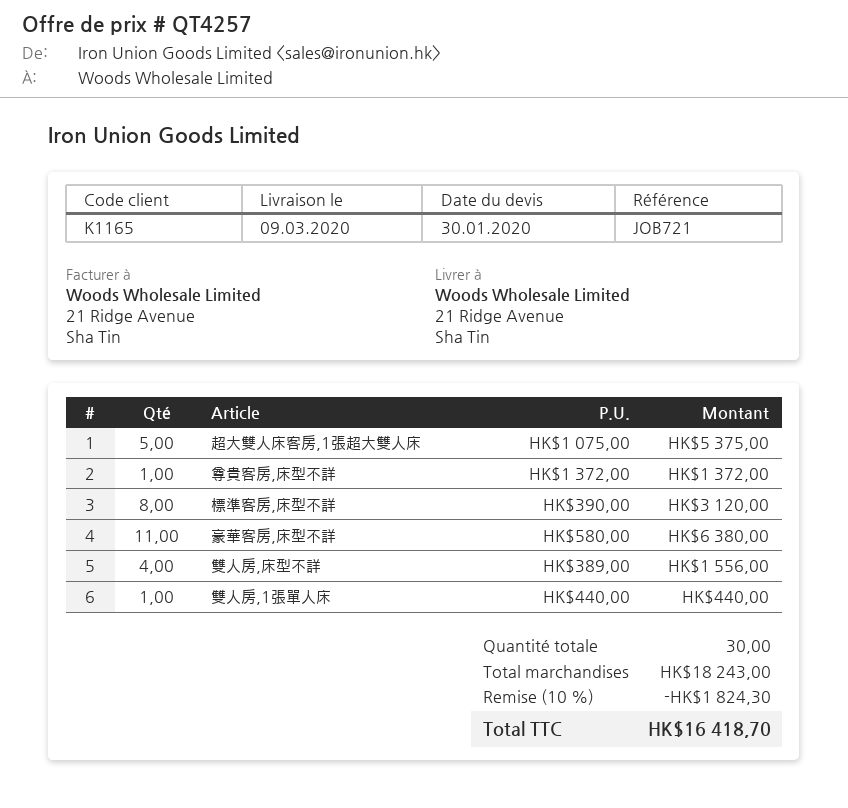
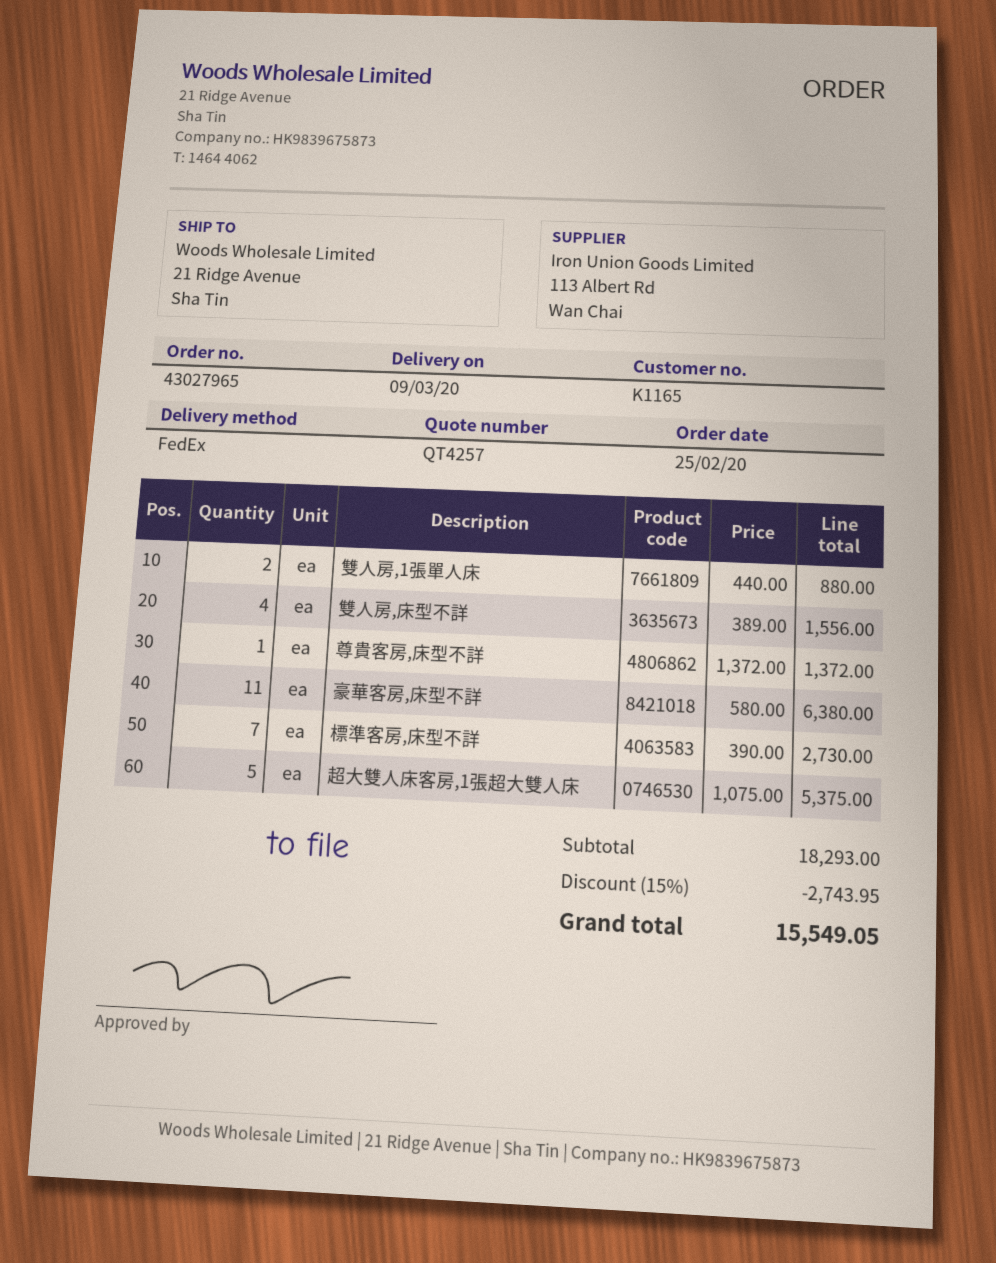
標準客房,床型不詳: 8 x 390.00 = 3120.00 -> 7 x 390.00 = 2730.00
雙人房,1張單人床: 1 x 440.00 = 440.00 -> 2 x 440.00 = 880.00
subtotal: 18243.00 -> 18293.00
discount: 10% = 1824.30 -> 15% = 2743.95
total: 16418.70 -> 15549.05

